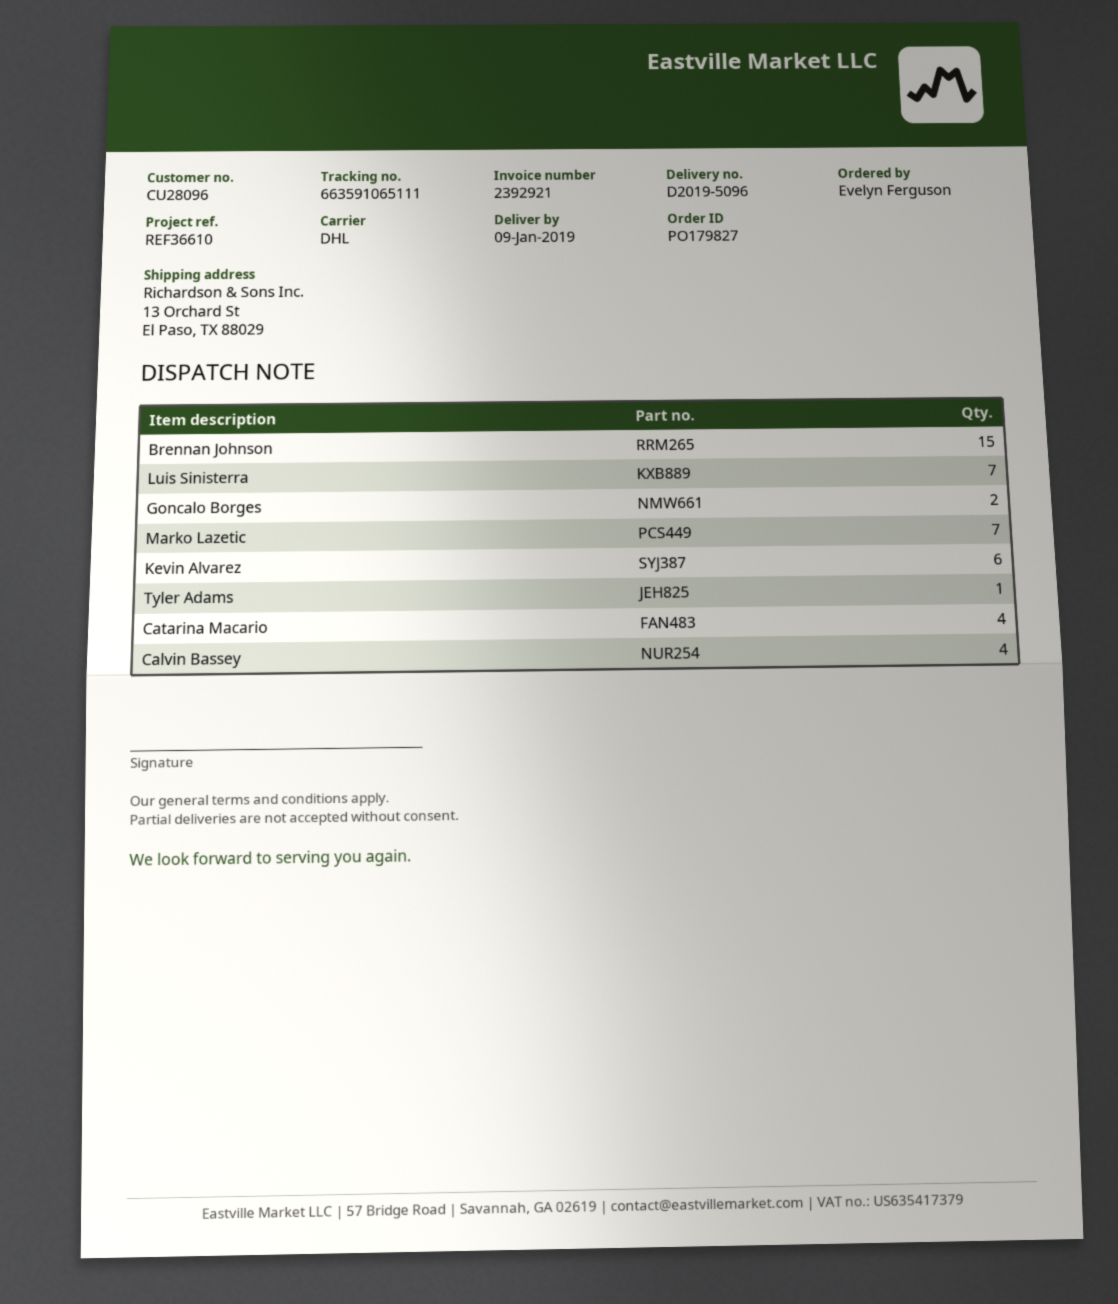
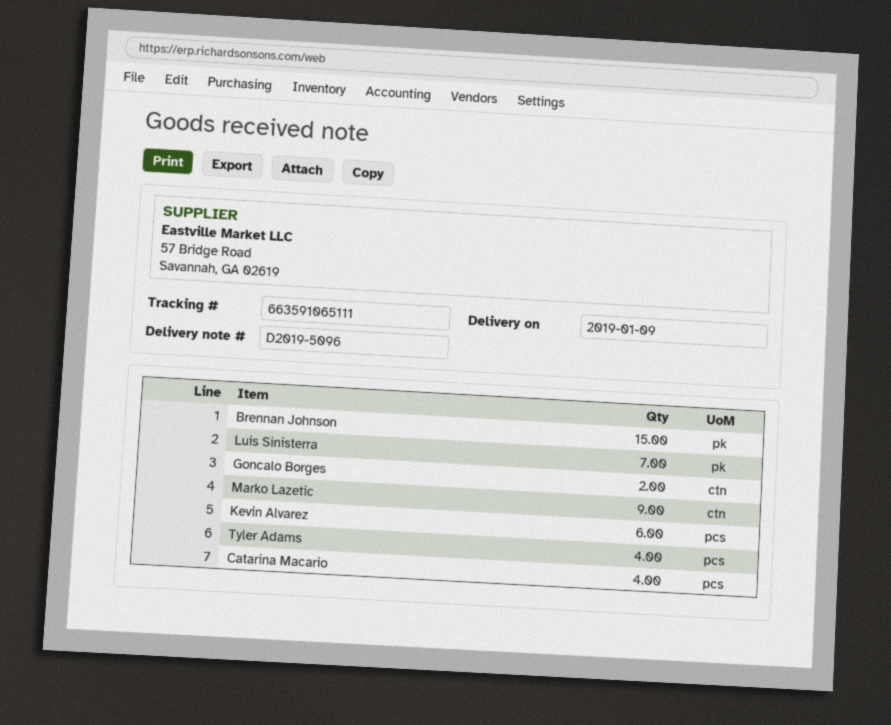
Marko Lazetic: 7 -> 9
Tyler Adams: 1 -> 4
Calvin Bassey: 4 -> none

